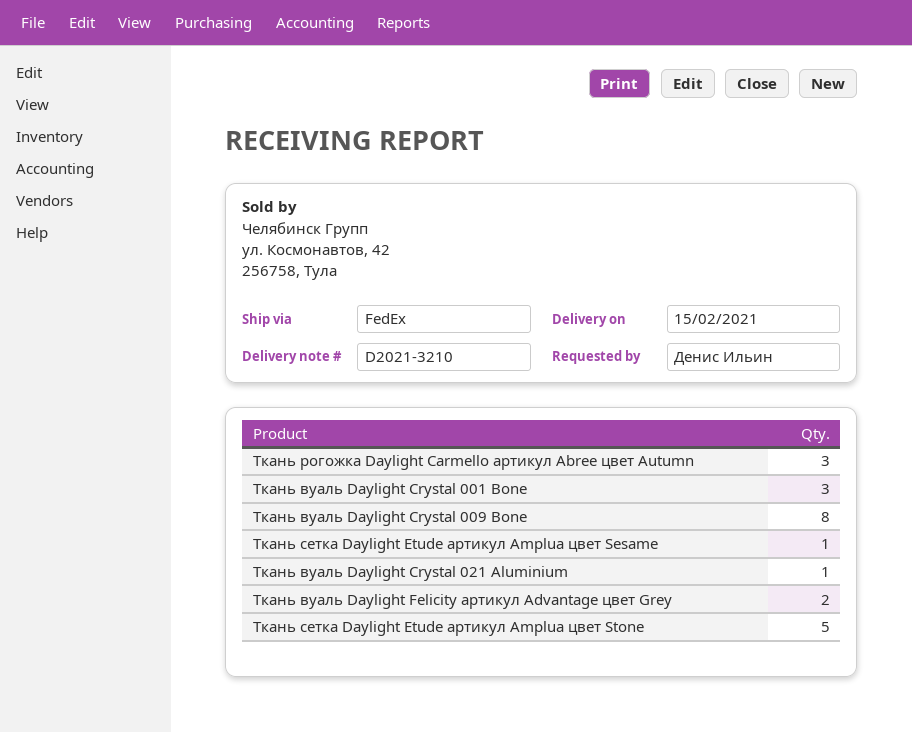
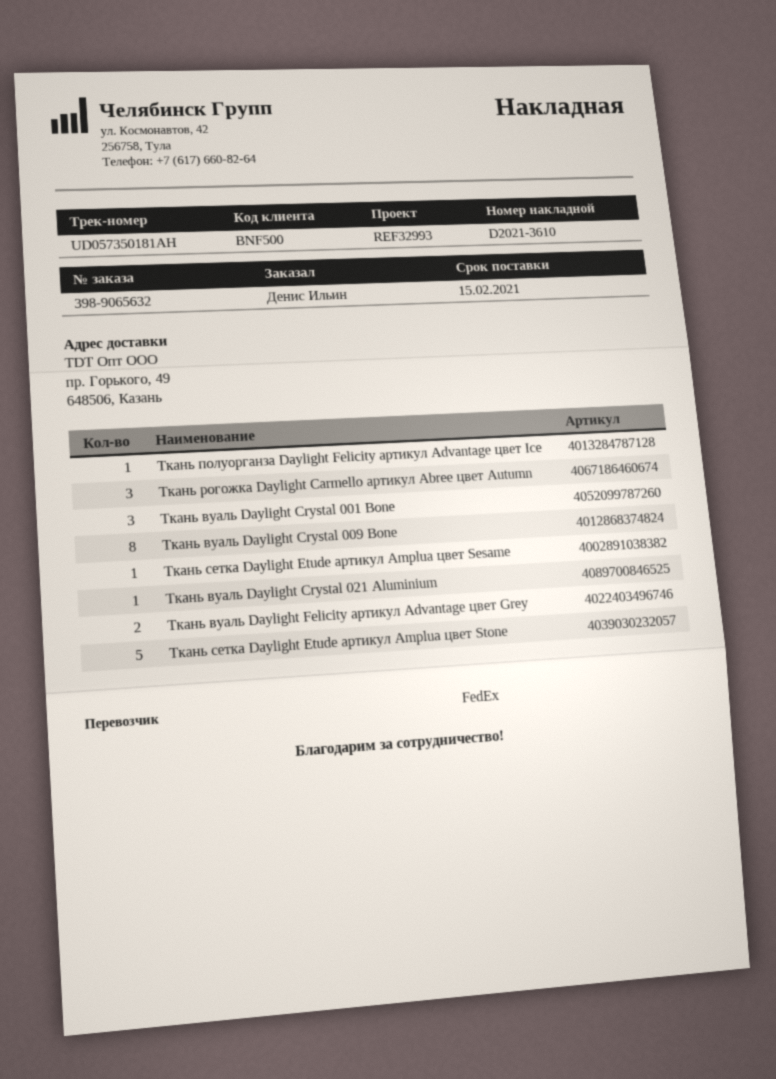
delivery note number: D2021-3210 -> D2021-3610
Ткань полуорганза Daylight Felicity артикул Advantage цвет Ice: none -> 1

